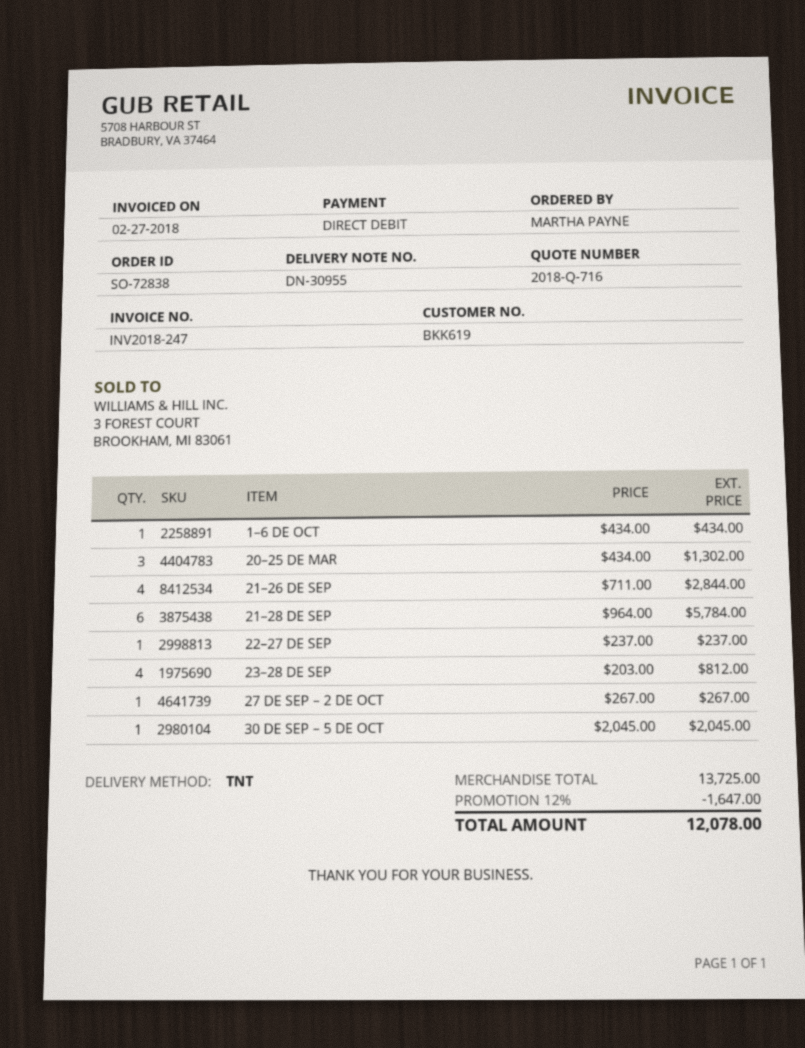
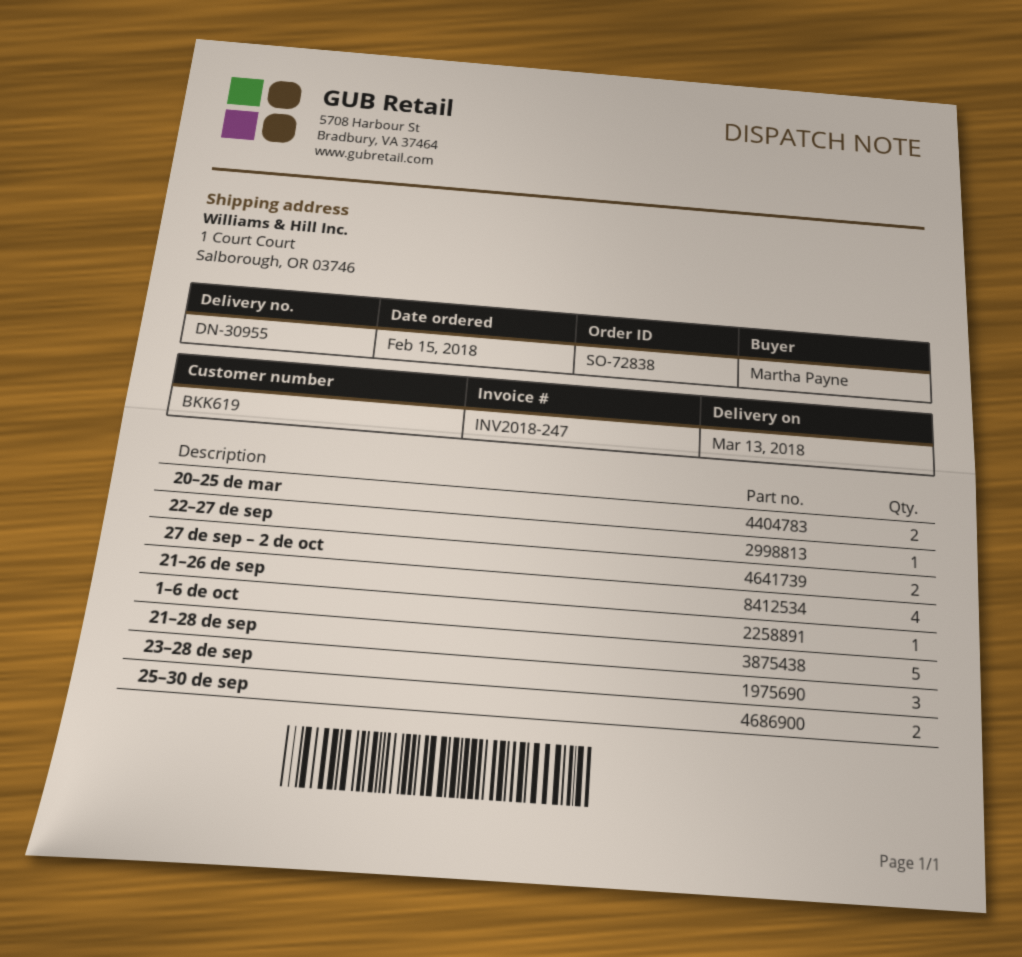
20–25 DE MAR: 3 -> 2
21–28 DE SEP: 6 -> 5
23–28 DE SEP: 4 -> 3
27 DE SEP – 2 DE OCT: 1 -> 2
30 DE SEP – 5 DE OCT: 1 -> none
25–30 de sep: none -> 2

